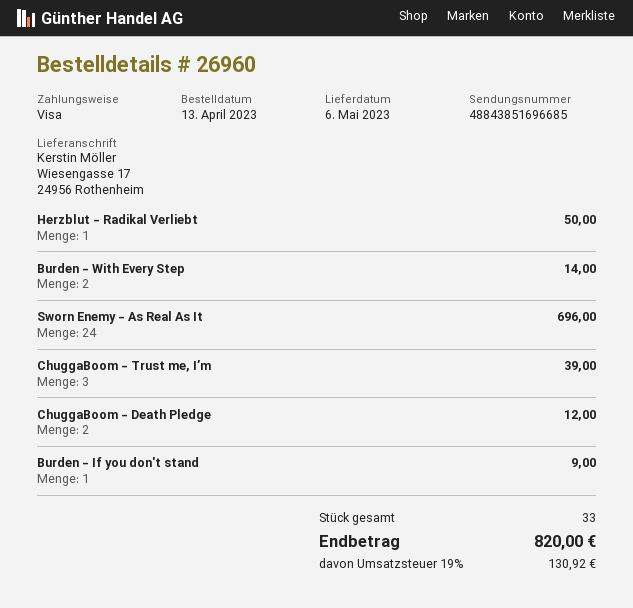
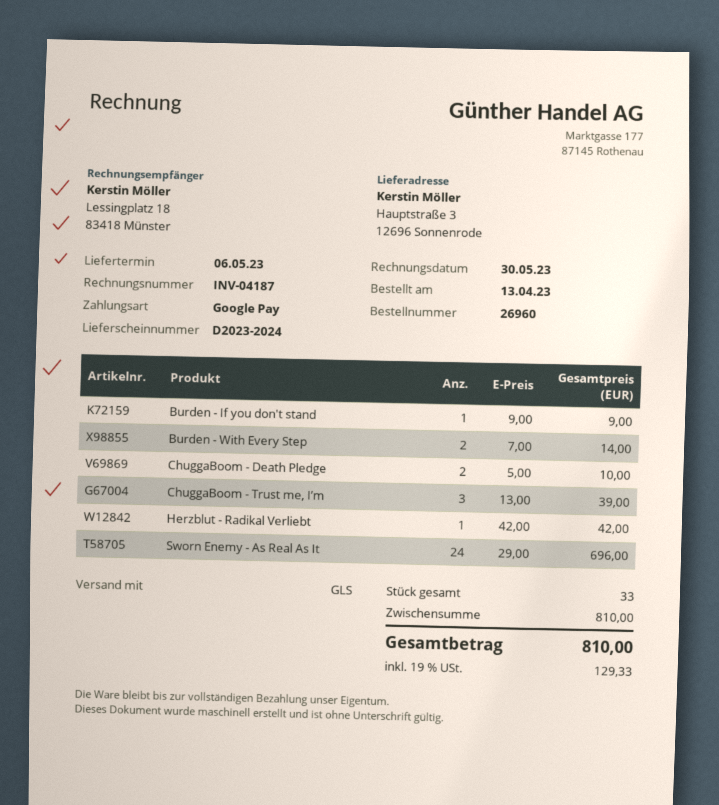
payment method: Visa -> Google Pay
ship to: Wiesengasse 17, 24956 Rothenheim -> Hauptstraße 3, 12696 Sonnenrode
Herzblut - Radikal Verliebt: 1 for 50.00 -> 1 for 42.00
ChuggaBoom - Death Pledge: 2 for 12.00 -> 2 for 10.00
tax: 19% = 130.92 -> 19% = 129.33
total: 820.00 -> 810.00

